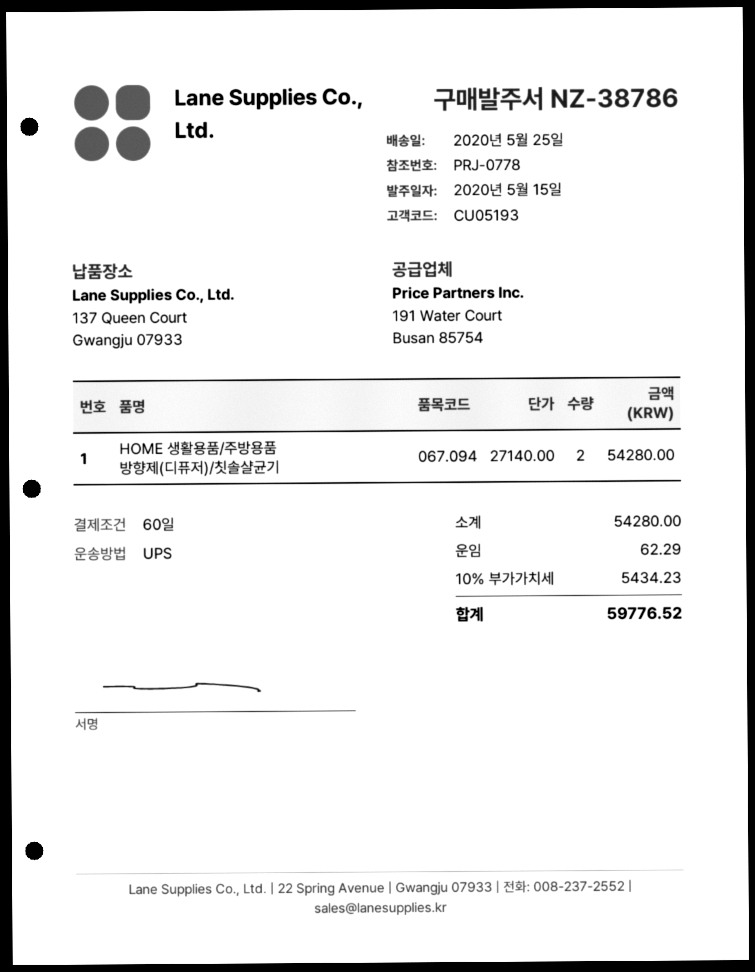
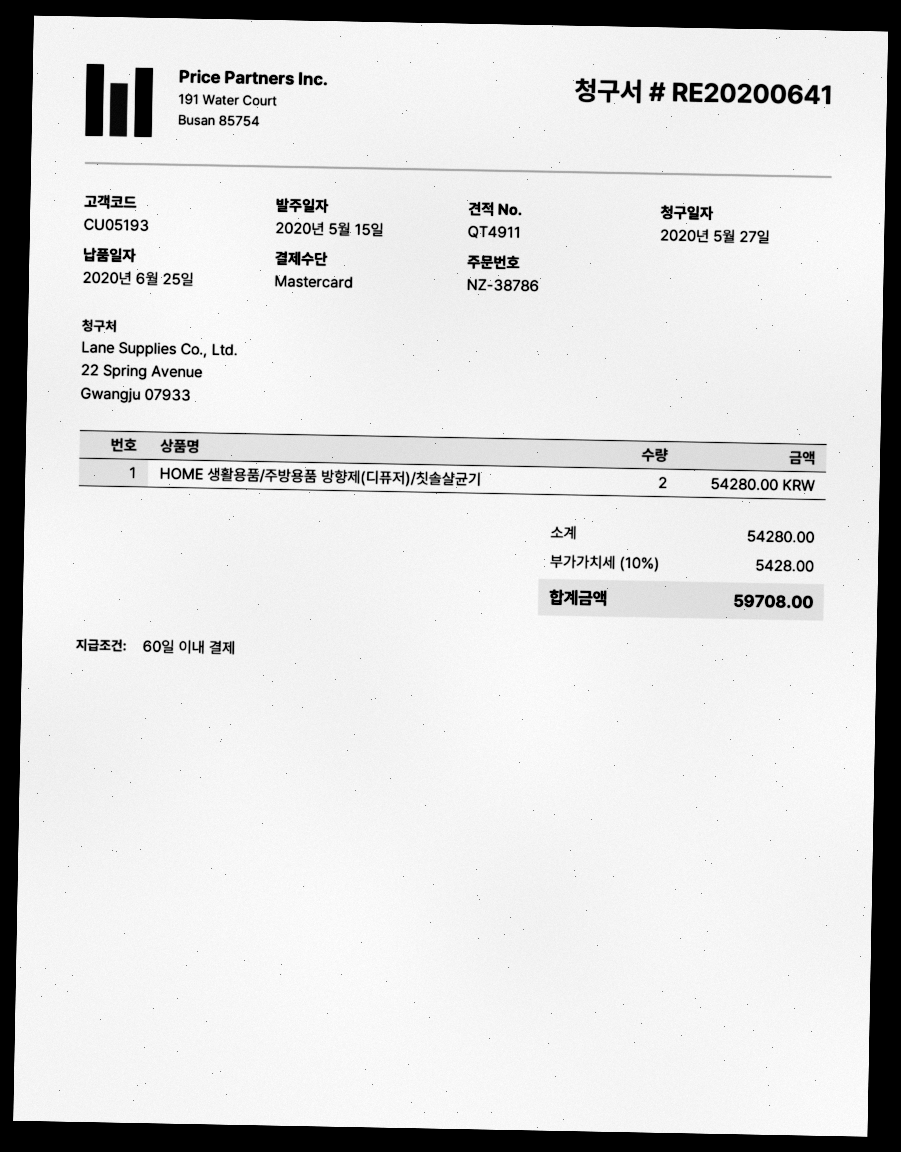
delivery date: 2020-05-25 -> 2020-06-25
shipping: 62.29 -> none
tax: 10% = 5434.23 -> 10% = 5428.00
total: 59776.52 -> 59708.00

